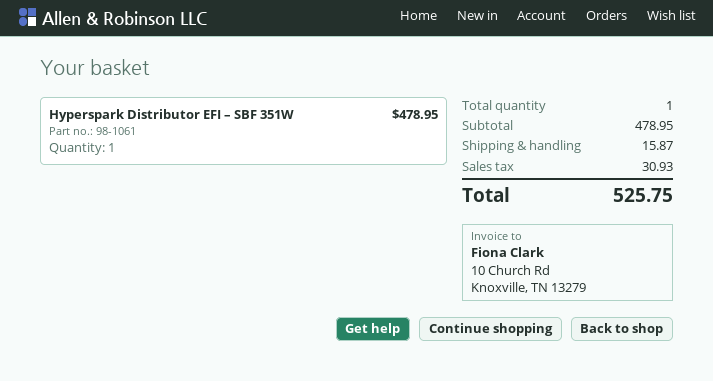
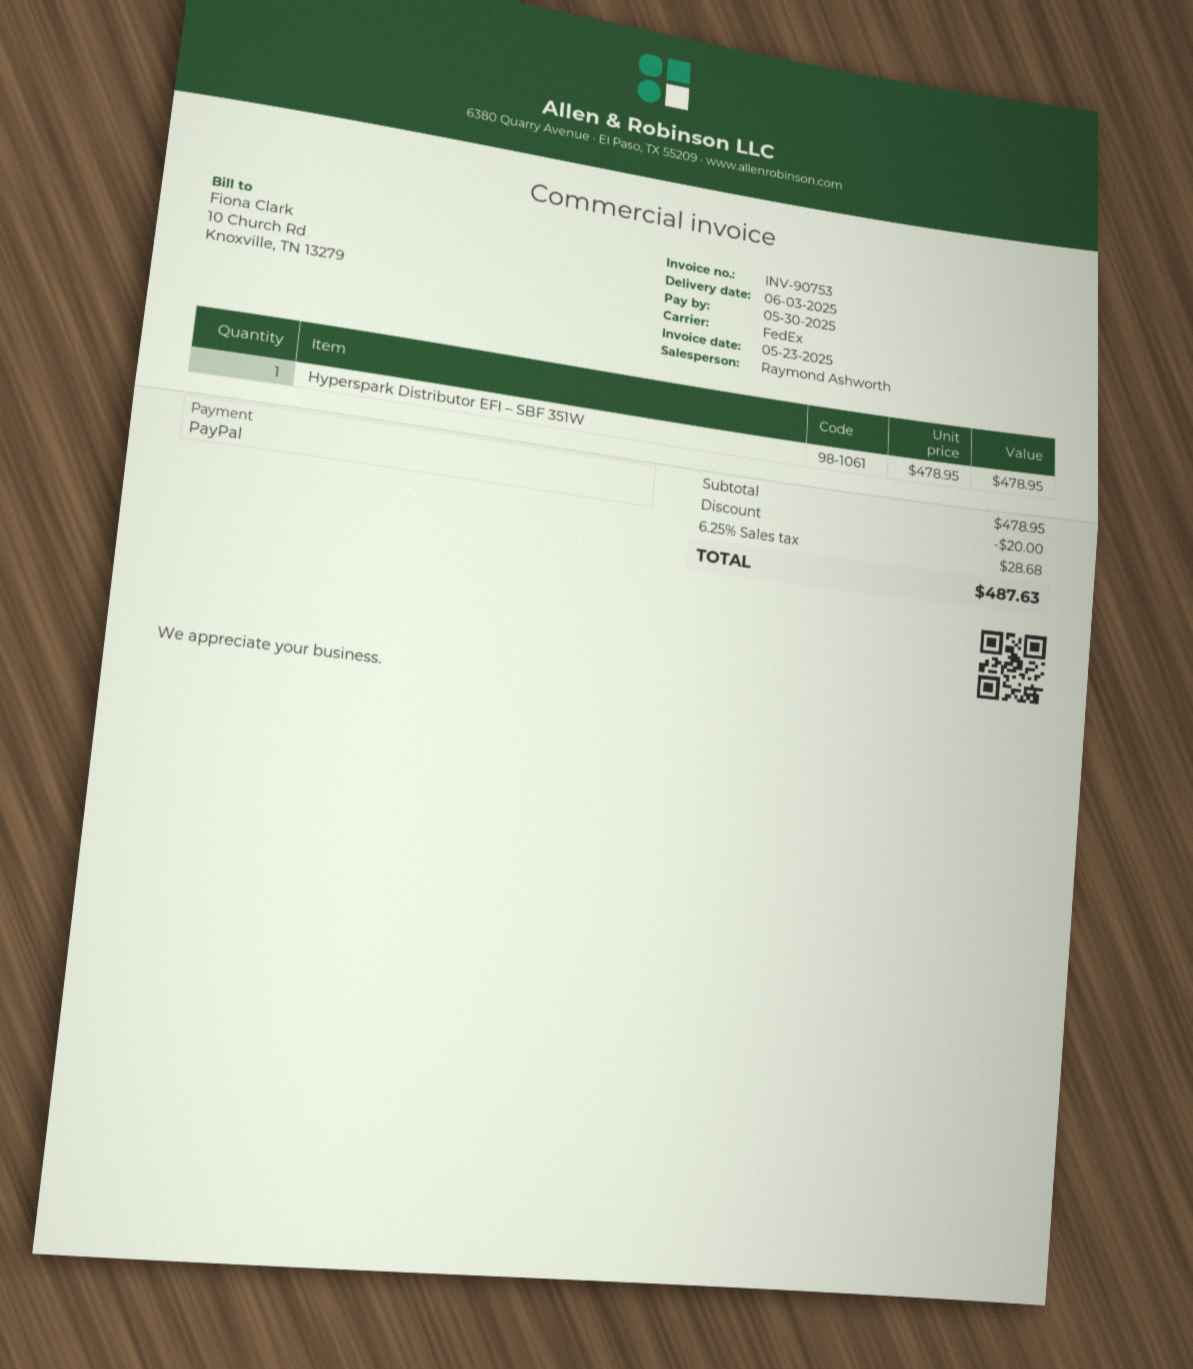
discount: none -> 20.00
shipping: 15.87 -> none
tax: 30.93 -> 28.68
total: 525.75 -> 487.63

